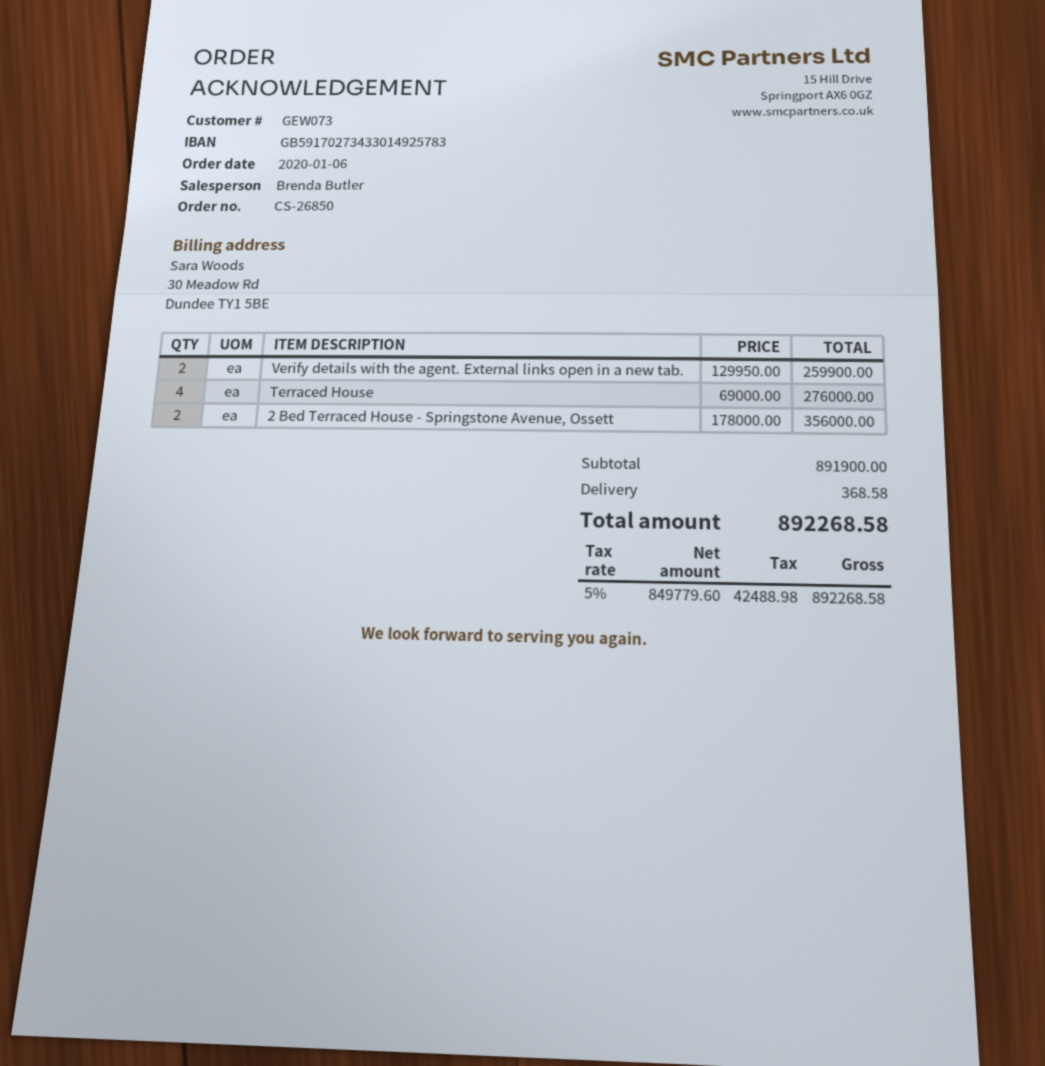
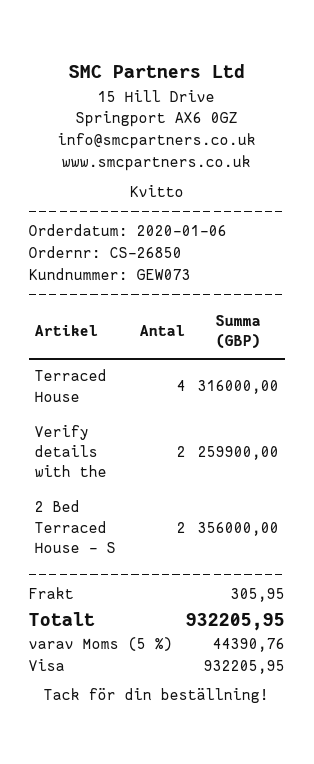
Terraced House: 4 for 276000.00 -> 4 for 316000.00
shipping: 368.58 -> 305.95
tax: 5% = 42488.98 -> 5% = 44390.76
total: 892268.58 -> 932205.95

